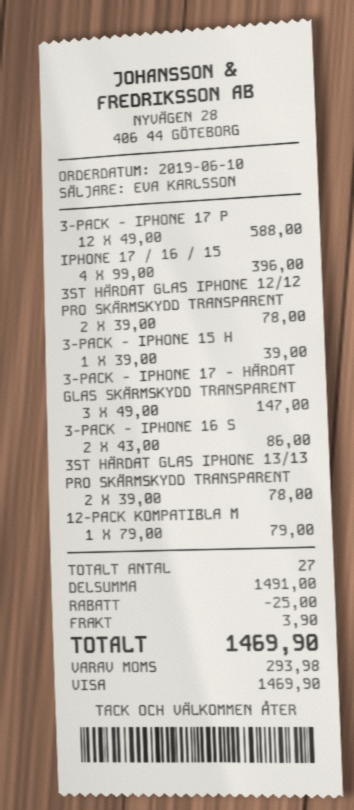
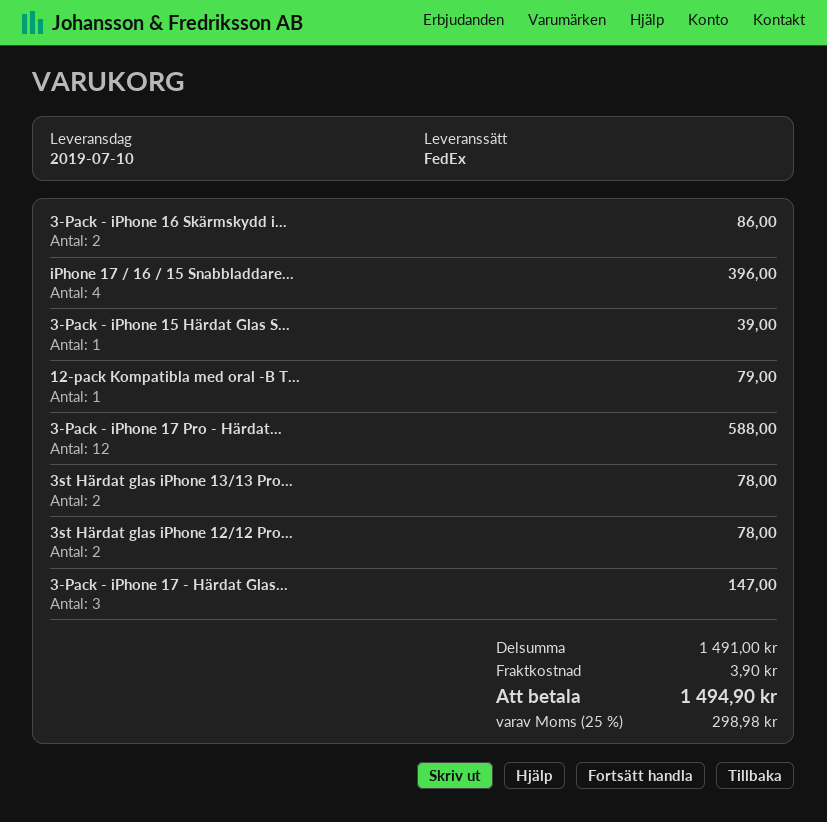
discount: 25.00 -> none
tax: 293.98 -> 298.98
total: 1469.90 -> 1494.90

